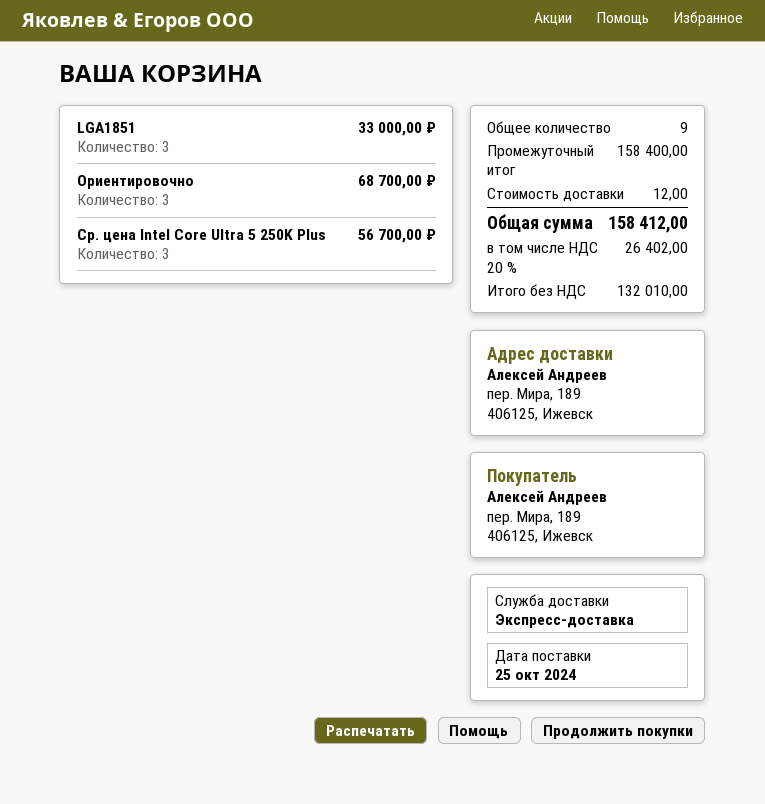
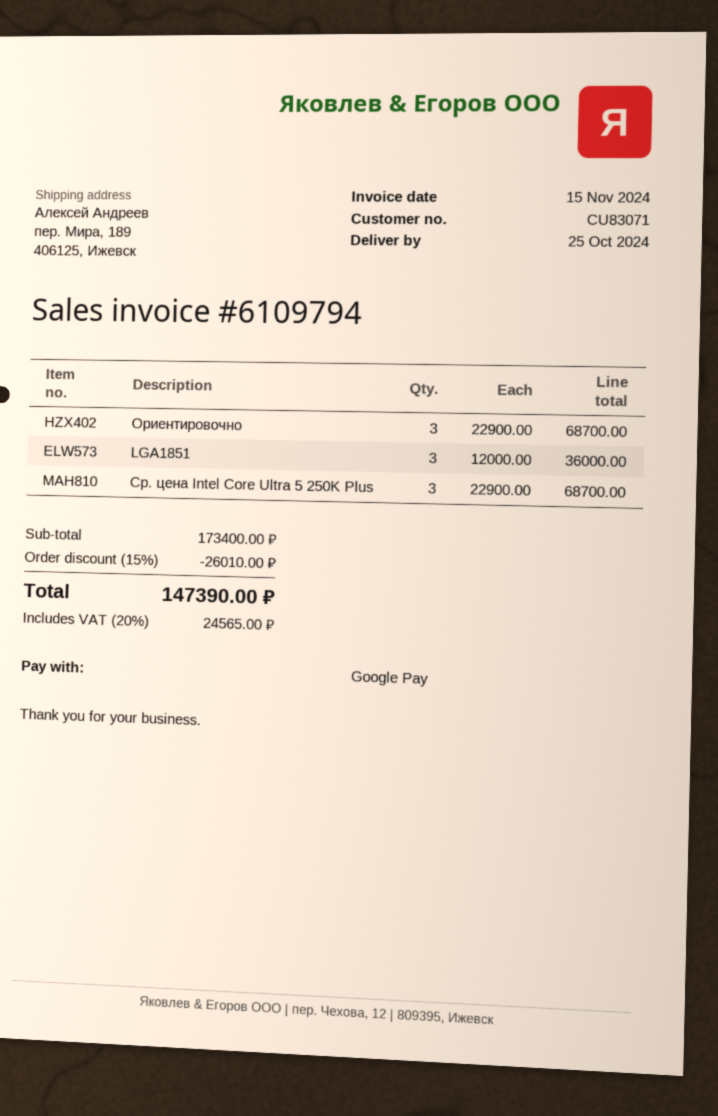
LGA1851: 3 for 33000.00 -> 3 for 36000.00
Ср. цена Intel Core Ultra 5 250K Plus: 3 for 56700.00 -> 3 for 68700.00
subtotal: 158400.00 -> 173400.00
discount: none -> 15% = 26010.00
shipping: 12.00 -> none
tax: 20% = 26402.00 -> 20% = 24565.00
total: 158412.00 -> 147390.00

